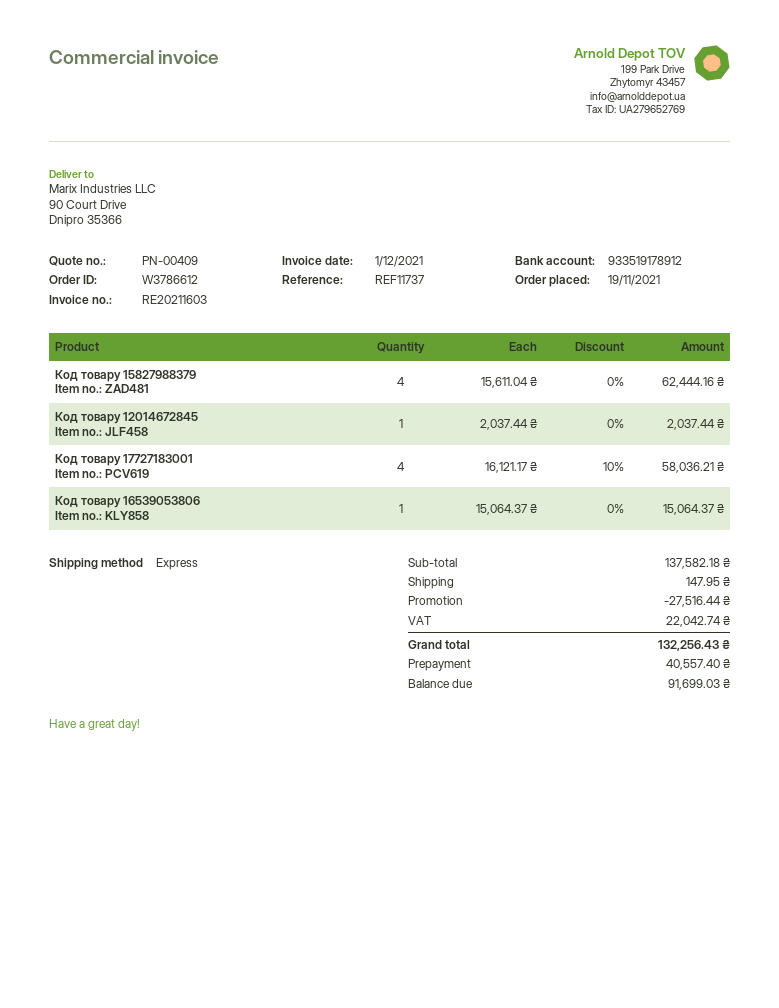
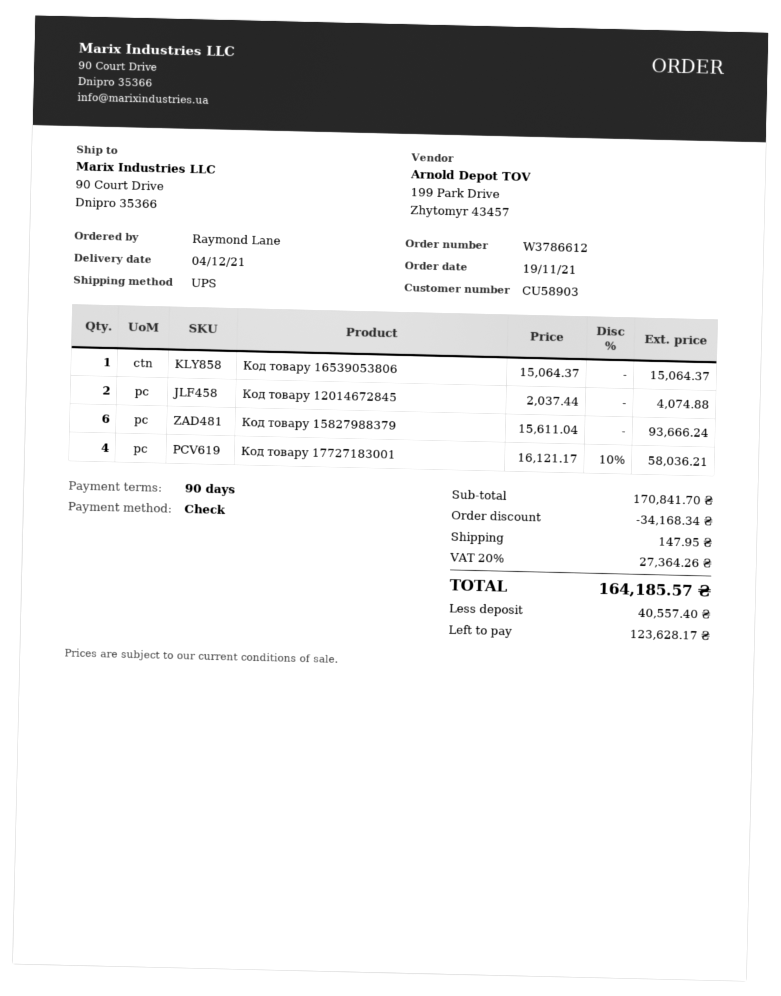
shipping method: express -> UPS
Код товару 15827988379: 4 x 15611.04 = 62444.16 -> 6 x 15611.04 = 93666.24
Код товару 12014672845: 1 x 2037.44 = 2037.44 -> 2 x 2037.44 = 4074.88
subtotal: 137582.18 -> 170841.70
discount: 27516.44 -> 34168.34
tax: 22042.74 -> 27364.26
total: 132256.43 -> 164185.57
balance: 91699.03 -> 123628.17

